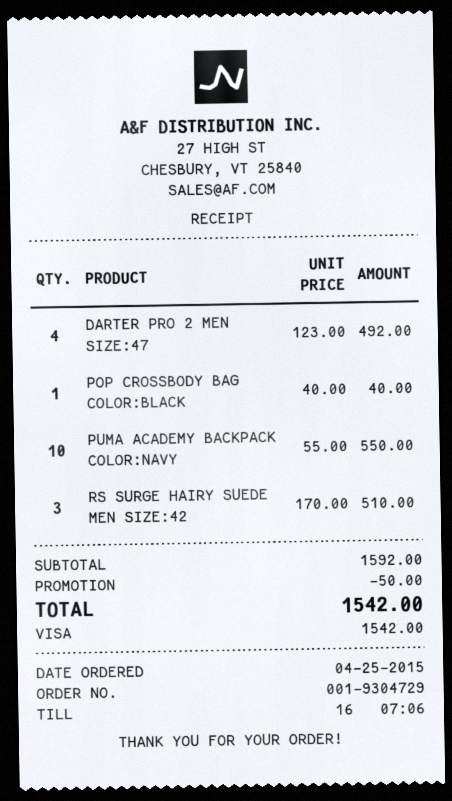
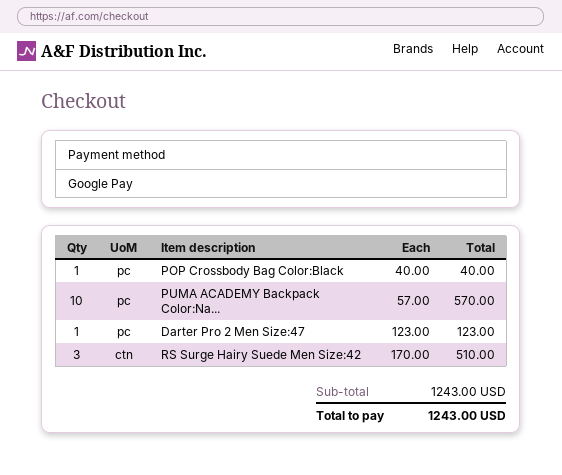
payment method: Visa -> Google Pay
DARTER PRO 2 MEN SIZE:47: 4 x 123.00 = 492.00 -> 1 x 123.00 = 123.00
PUMA ACADEMY BACKPACK COLOR:NAVY: 10 x 55.00 = 550.00 -> 10 x 57.00 = 570.00
subtotal: 1592.00 -> 1243.00
discount: 50.00 -> none
total: 1542.00 -> 1243.00

